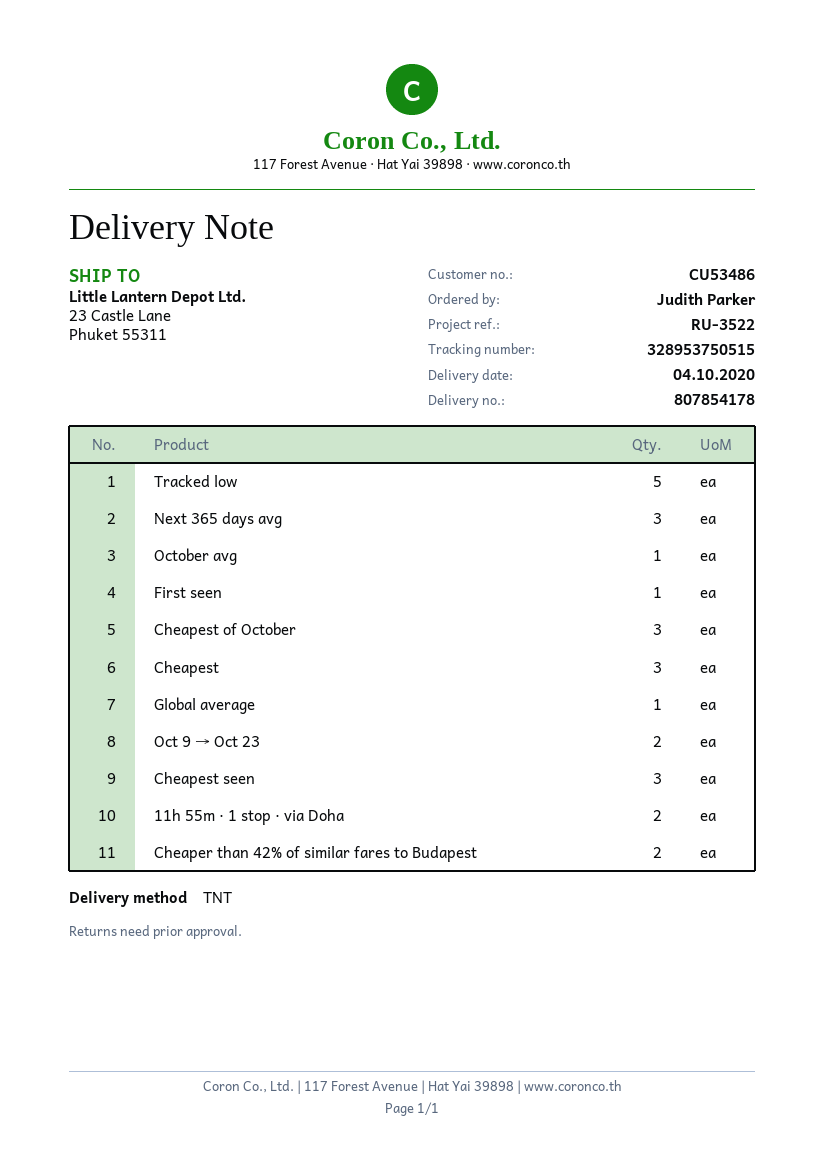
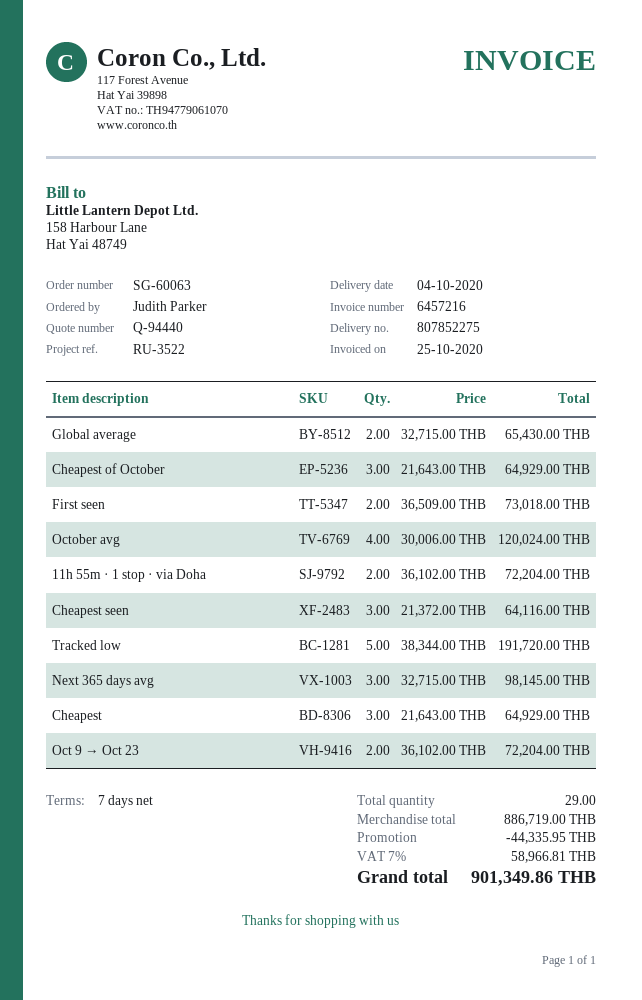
delivery note number: 807854178 -> 807852275
October avg: 1 -> 4
First seen: 1 -> 2
Global average: 1 -> 2
Cheaper than 42% of similar fares to Budapest: 2 -> none

